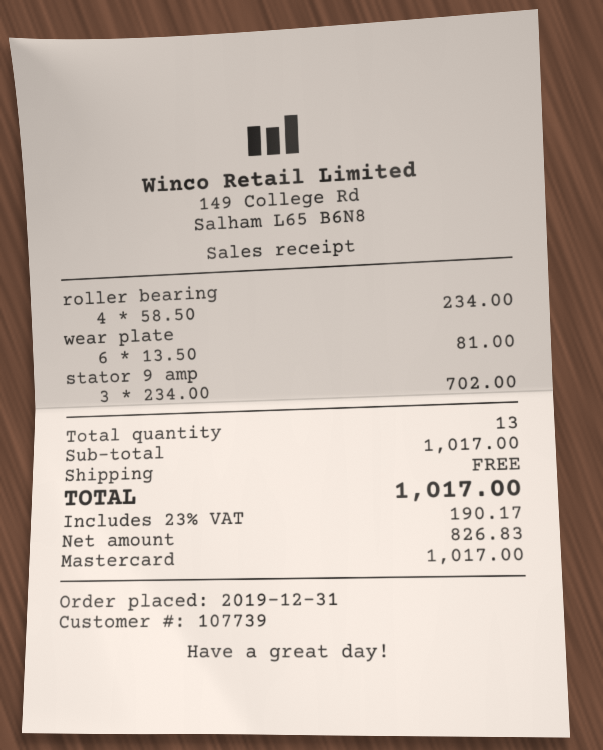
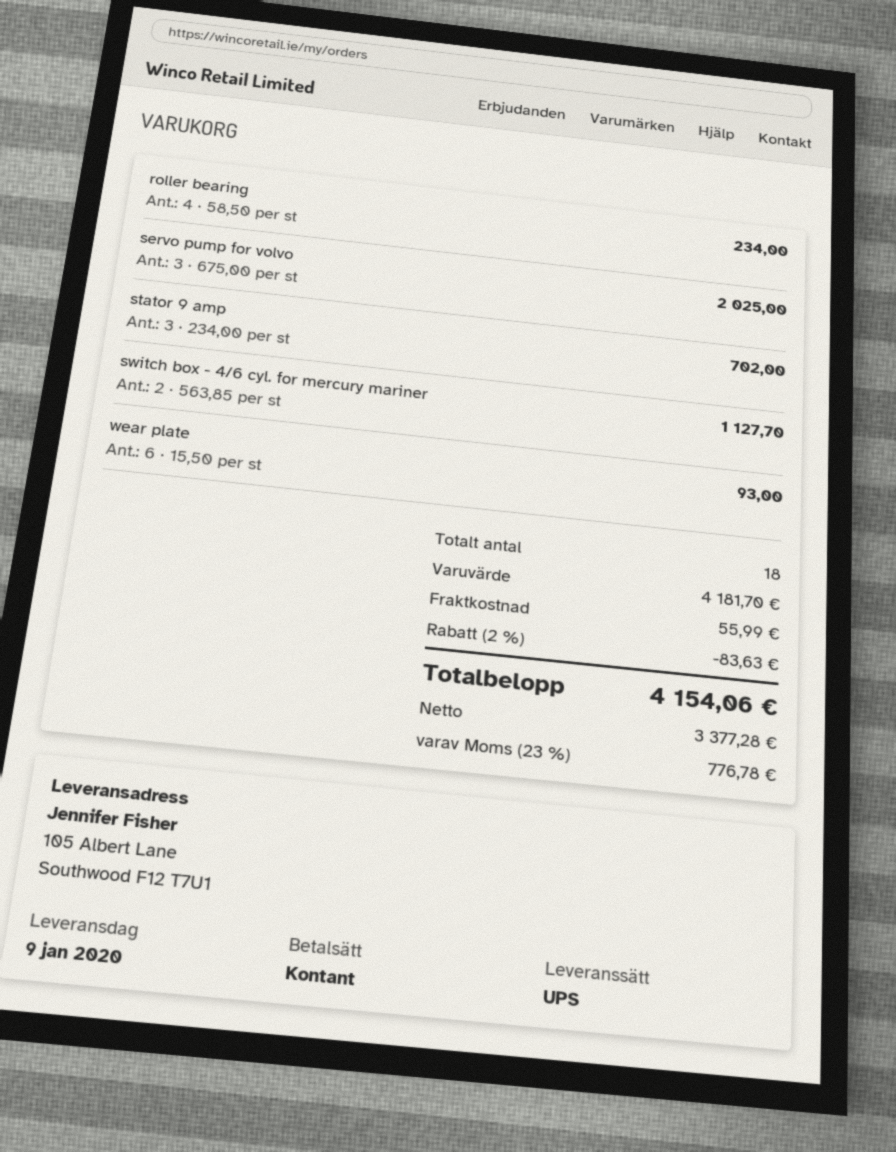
payment method: Mastercard -> cash
wear plate: 6 x 13.50 = 81.00 -> 6 x 15.50 = 93.00
servo pump for volvo: none -> 3 x 675.00 = 2025.00
switch box - 4/6 cyl. for mercury mariner: none -> 2 x 563.85 = 1127.70
total quantity: 13 -> 18
subtotal: 1017.00 -> 4181.70
discount: none -> 2% = 83.63
shipping: 0.00 -> 55.99
net: 826.83 -> 3377.28
tax: 23% = 190.17 -> 23% = 776.78
total: 1017.00 -> 4154.06

